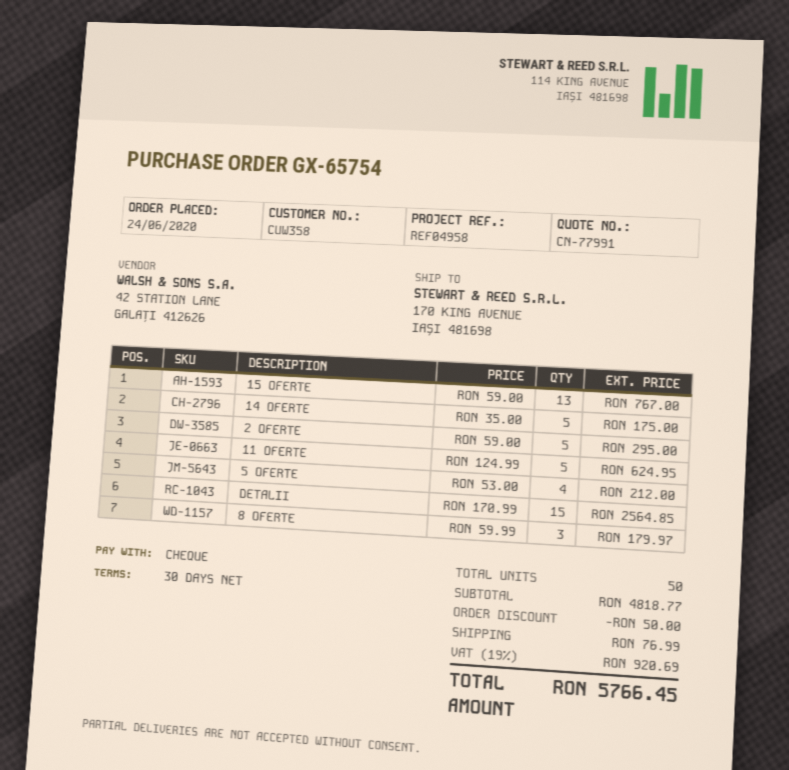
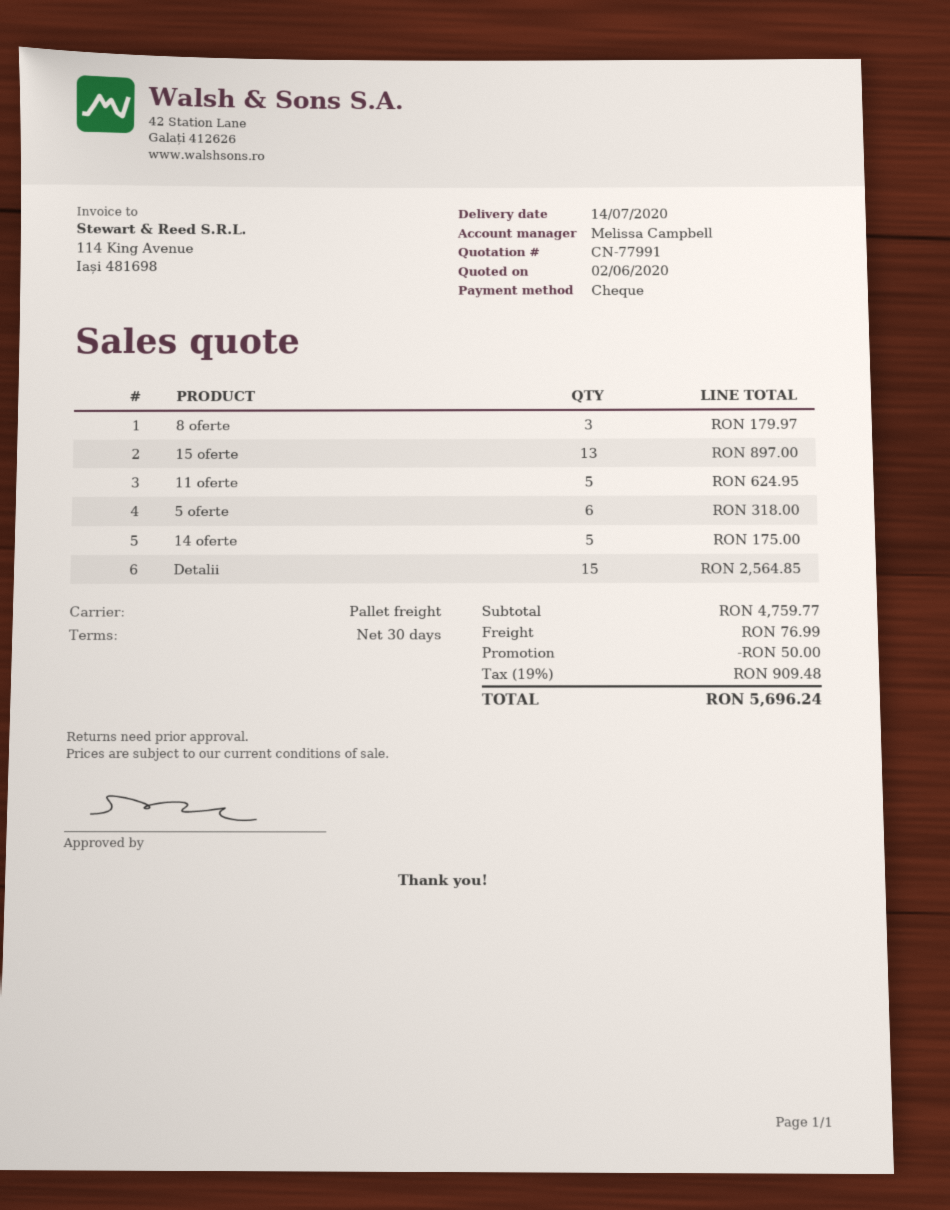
15 OFERTE: 13 for 767.00 -> 13 for 897.00
2 OFERTE: 5 for 295.00 -> none
5 OFERTE: 4 for 212.00 -> 6 for 318.00
subtotal: 4818.77 -> 4759.77
tax: 19% = 920.69 -> 19% = 909.48
total: 5766.45 -> 5696.24

